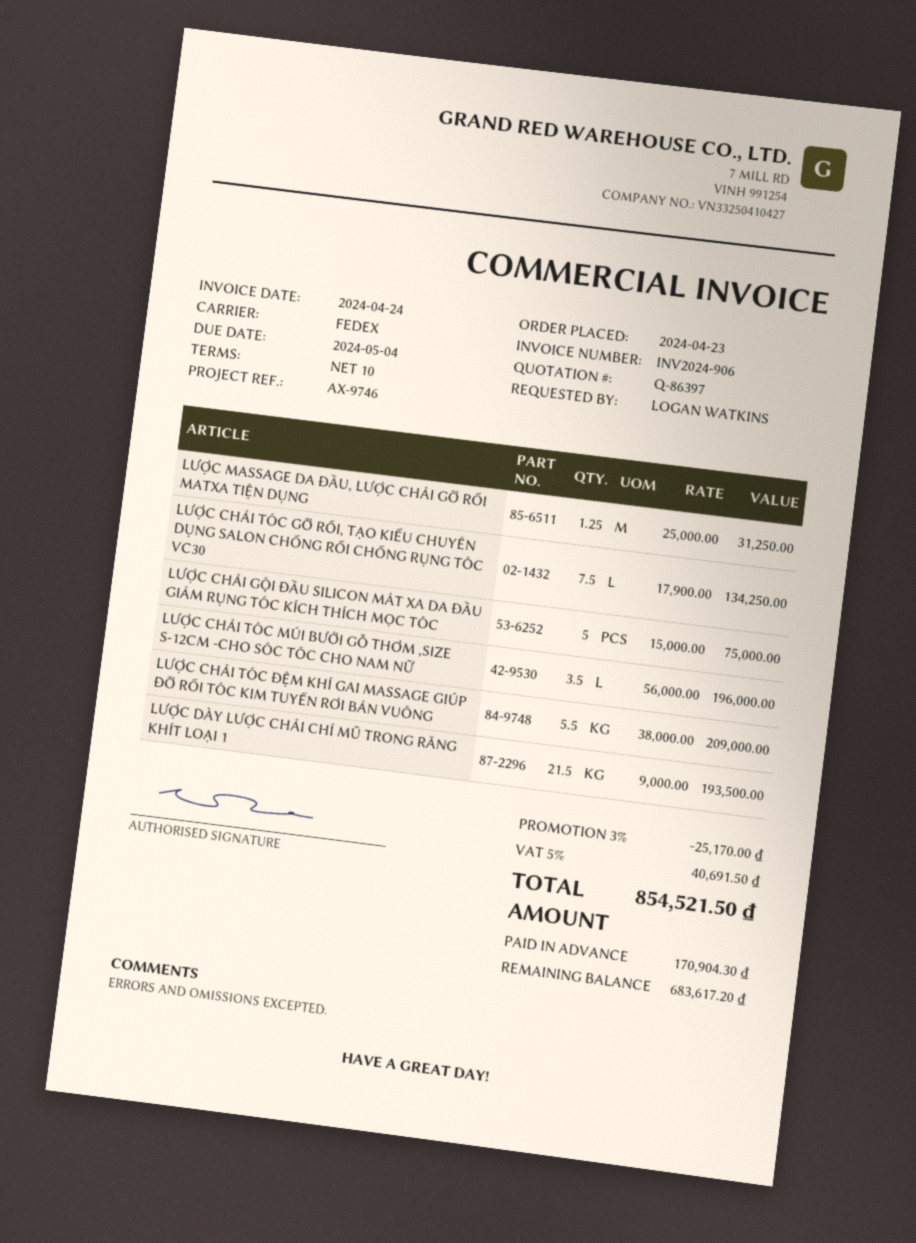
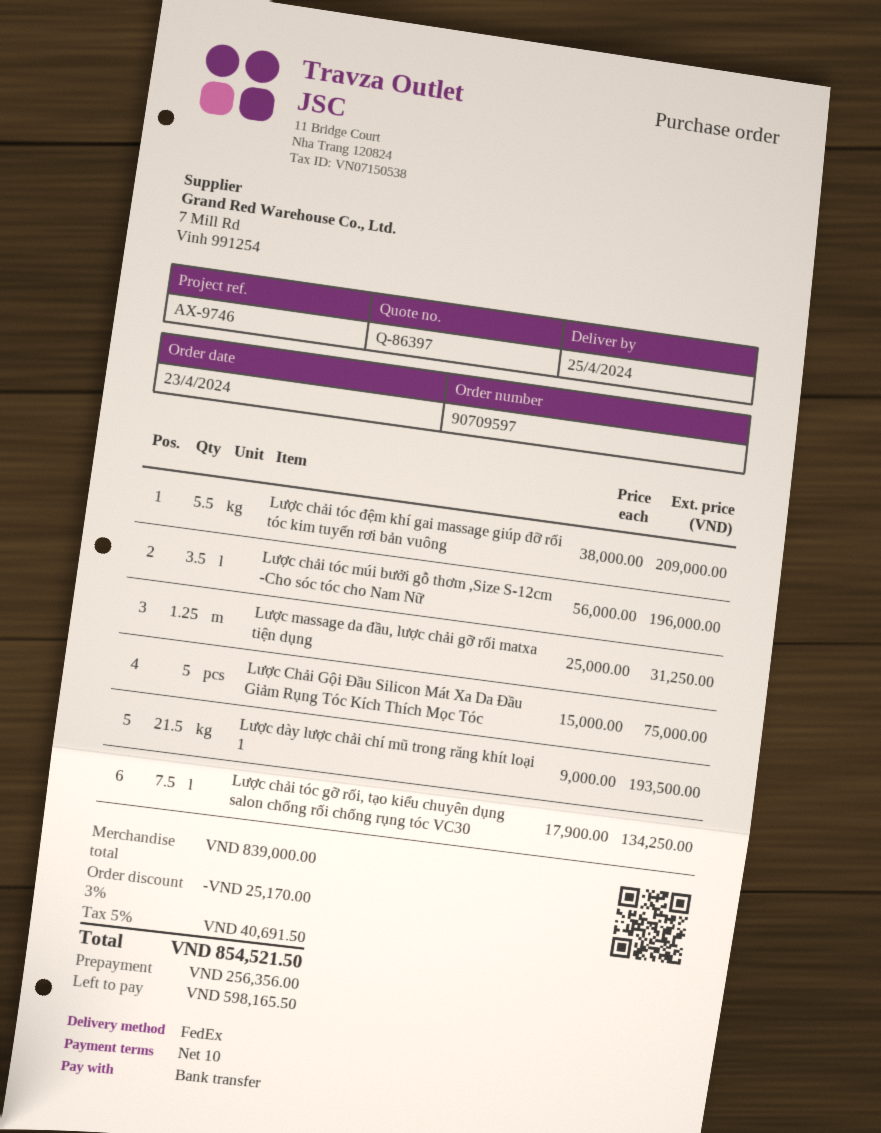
deposit: 170904.30 -> 256356.00
balance: 683617.20 -> 598165.50

